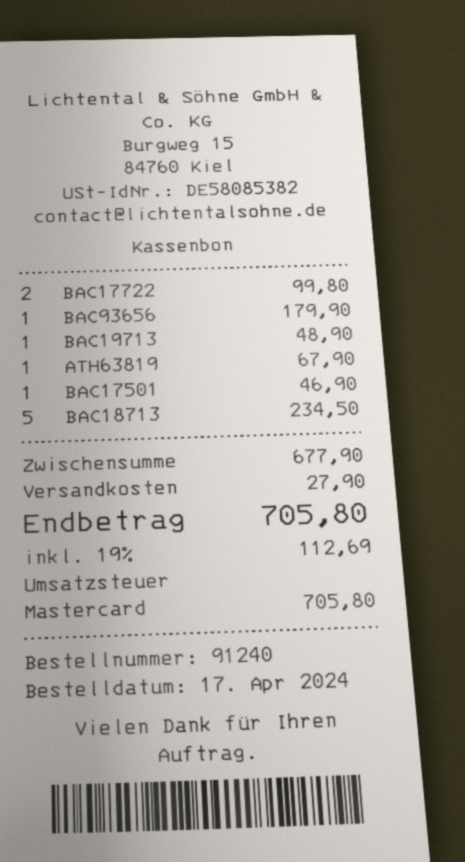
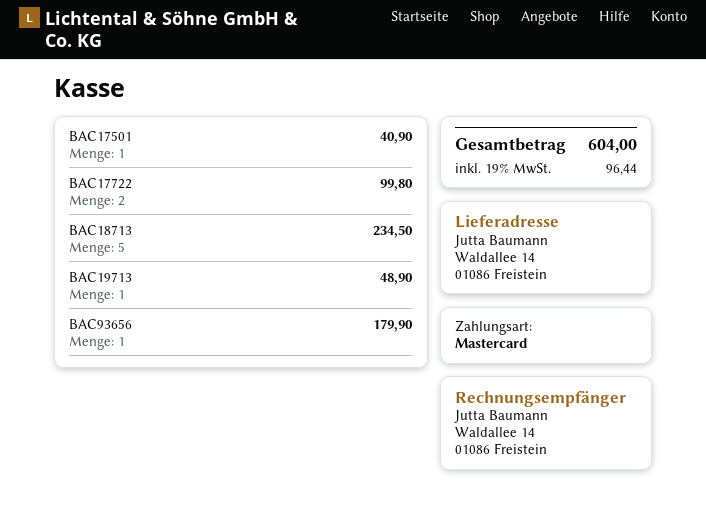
ATH63819: 1 for 67.90 -> none
BAC17501: 1 for 46.90 -> 1 for 40.90
shipping: 27.90 -> none
tax: 19% = 112.69 -> 19% = 96.44
total: 705.80 -> 604.00

